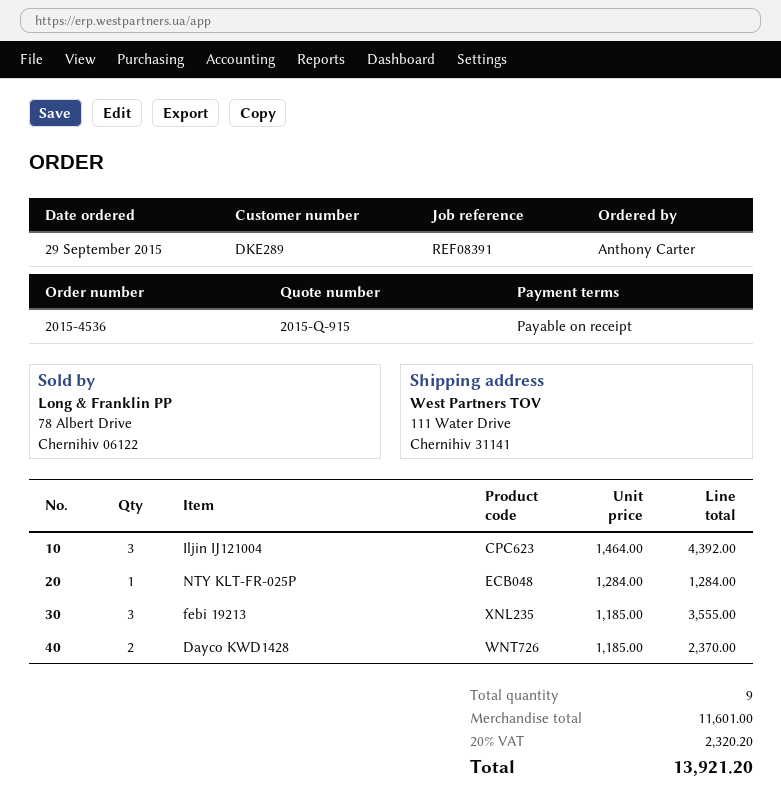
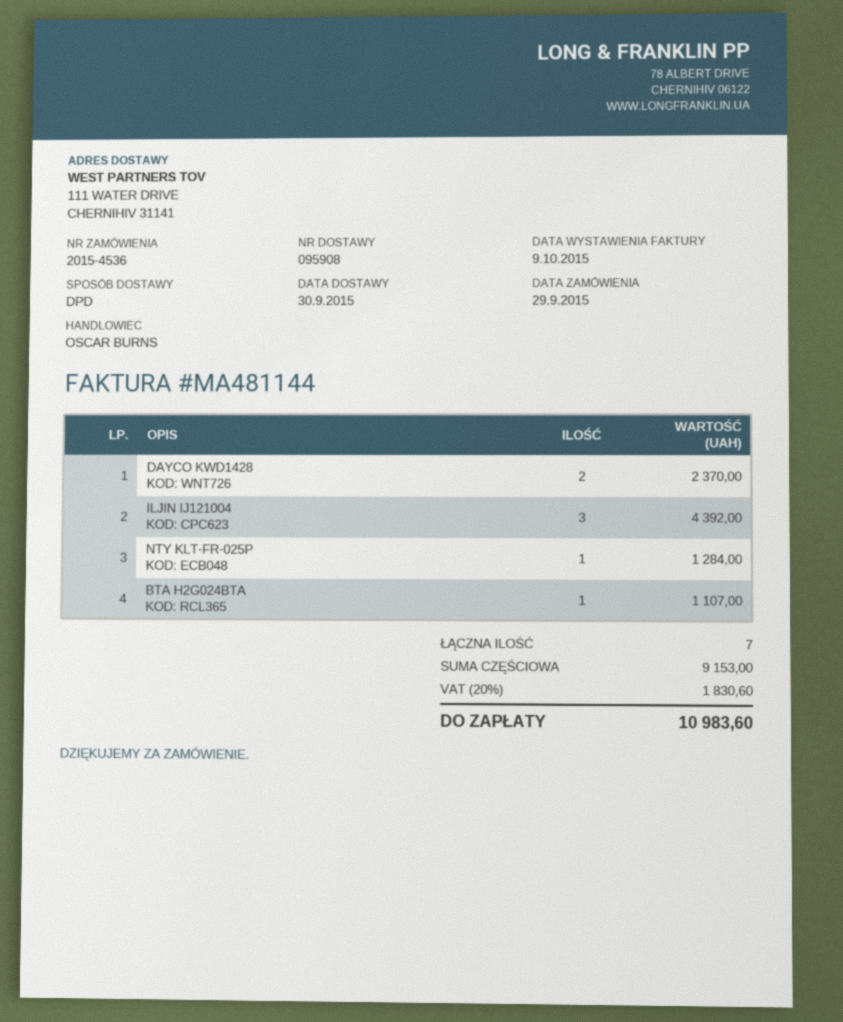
febi 19213: 3 for 3555.00 -> none
BTA H2G024BTA: none -> 1 for 1107.00
total quantity: 9 -> 7
subtotal: 11601.00 -> 9153.00
tax: 20% = 2320.20 -> 20% = 1830.60
total: 13921.20 -> 10983.60

